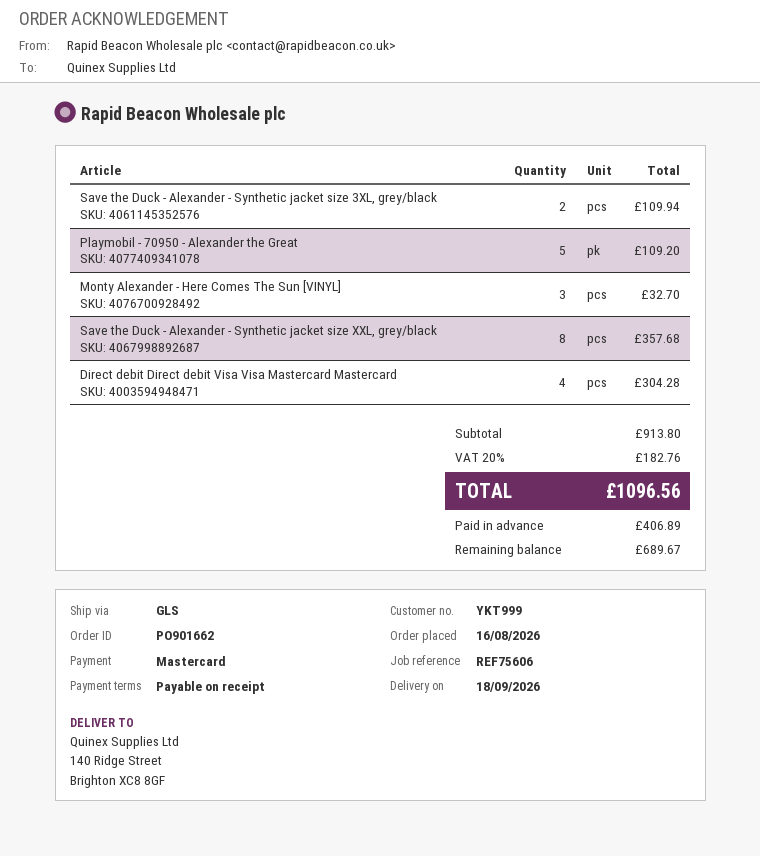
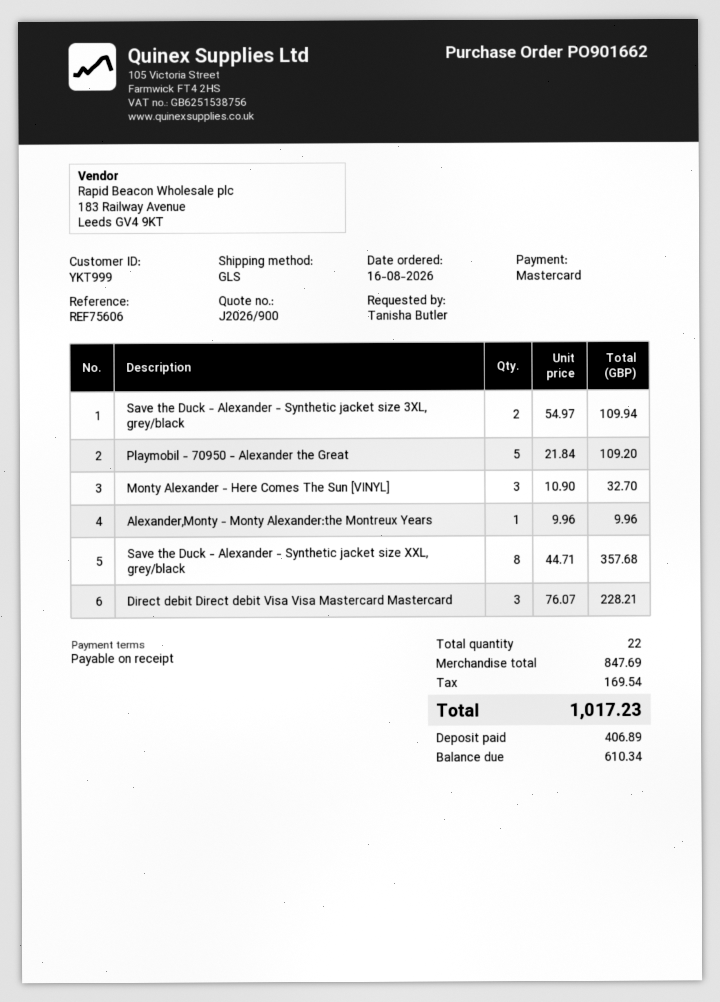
Direct debit Direct debit Visa Visa Mastercard Mastercard: 4 for 304.28 -> 3 for 228.21
Alexander,Monty - Monty Alexander:the Montreux Years: none -> 1 for 9.96
subtotal: 913.80 -> 847.69
tax: 182.76 -> 169.54
total: 1096.56 -> 1017.23
balance: 689.67 -> 610.34

